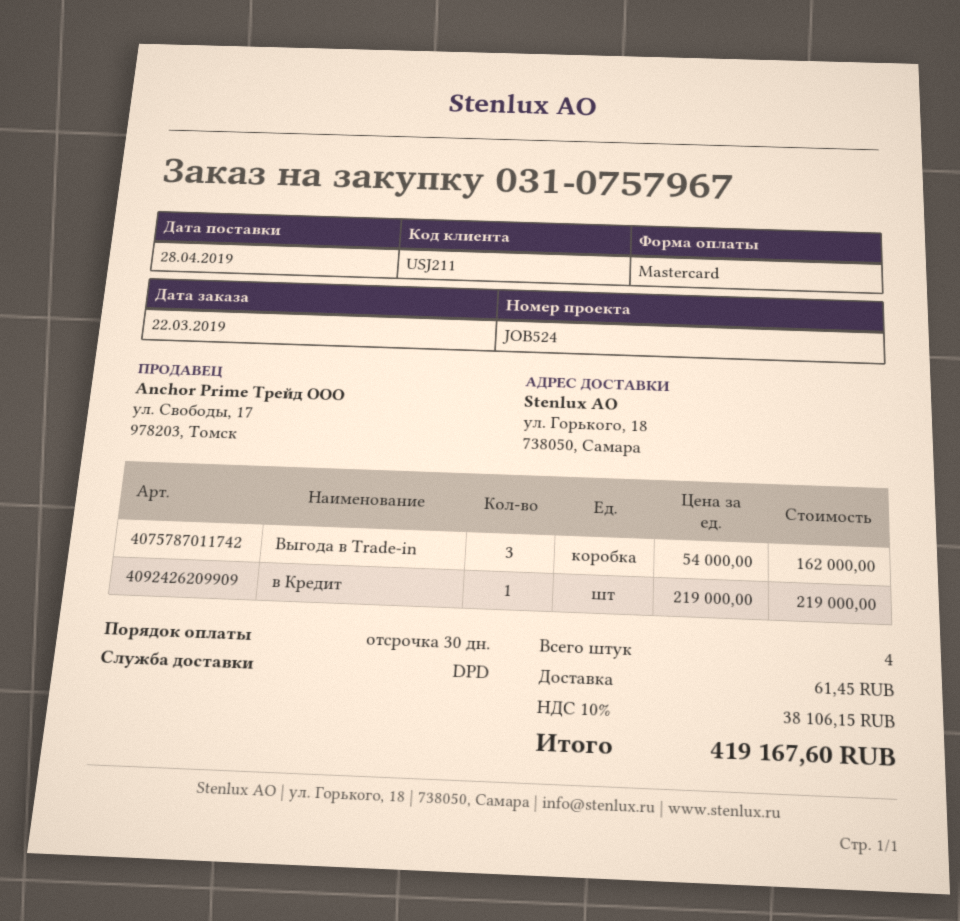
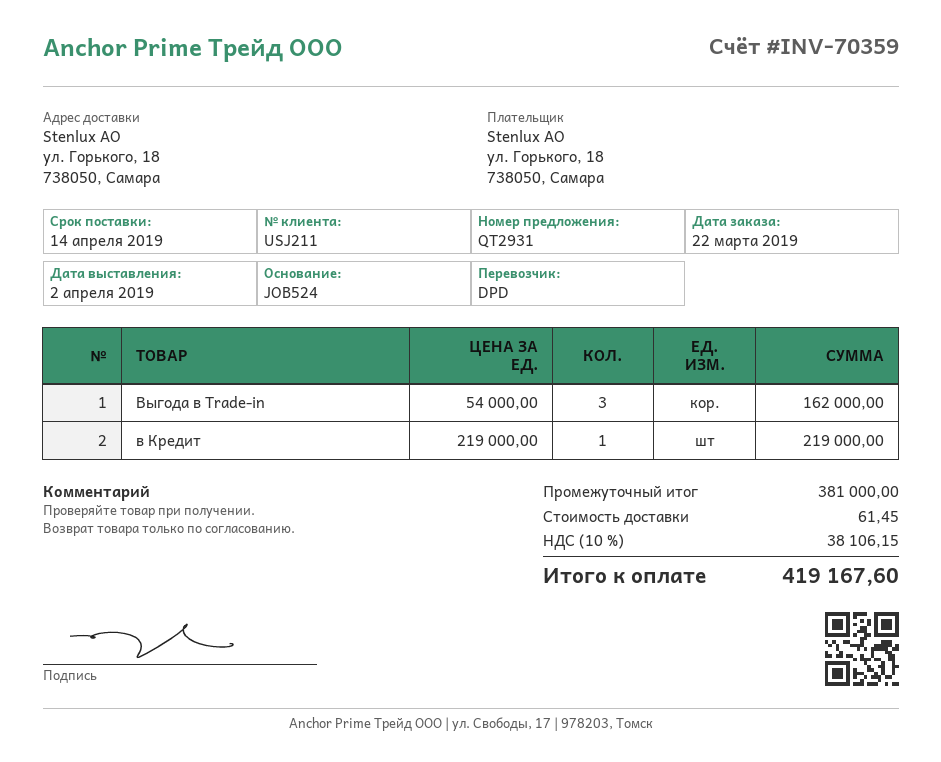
delivery date: 2019-04-28 -> 2019-04-14

